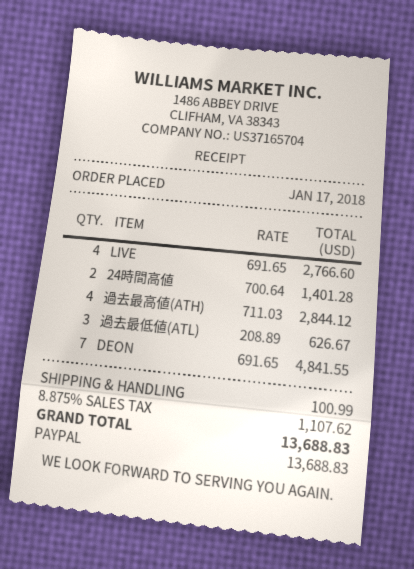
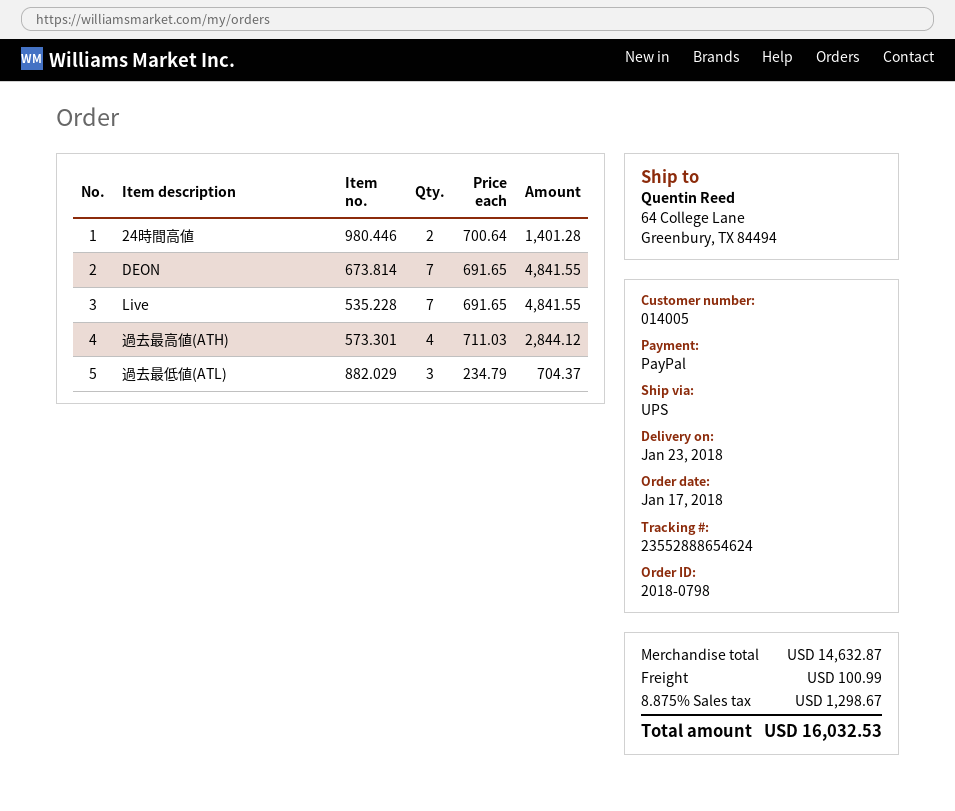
LIVE: 4 x 691.65 = 2766.60 -> 7 x 691.65 = 4841.55
過去最低値(ATL): 3 x 208.89 = 626.67 -> 3 x 234.79 = 704.37
tax: 8.875% = 1107.62 -> 8.875% = 1298.67
total: 13688.83 -> 16032.53

